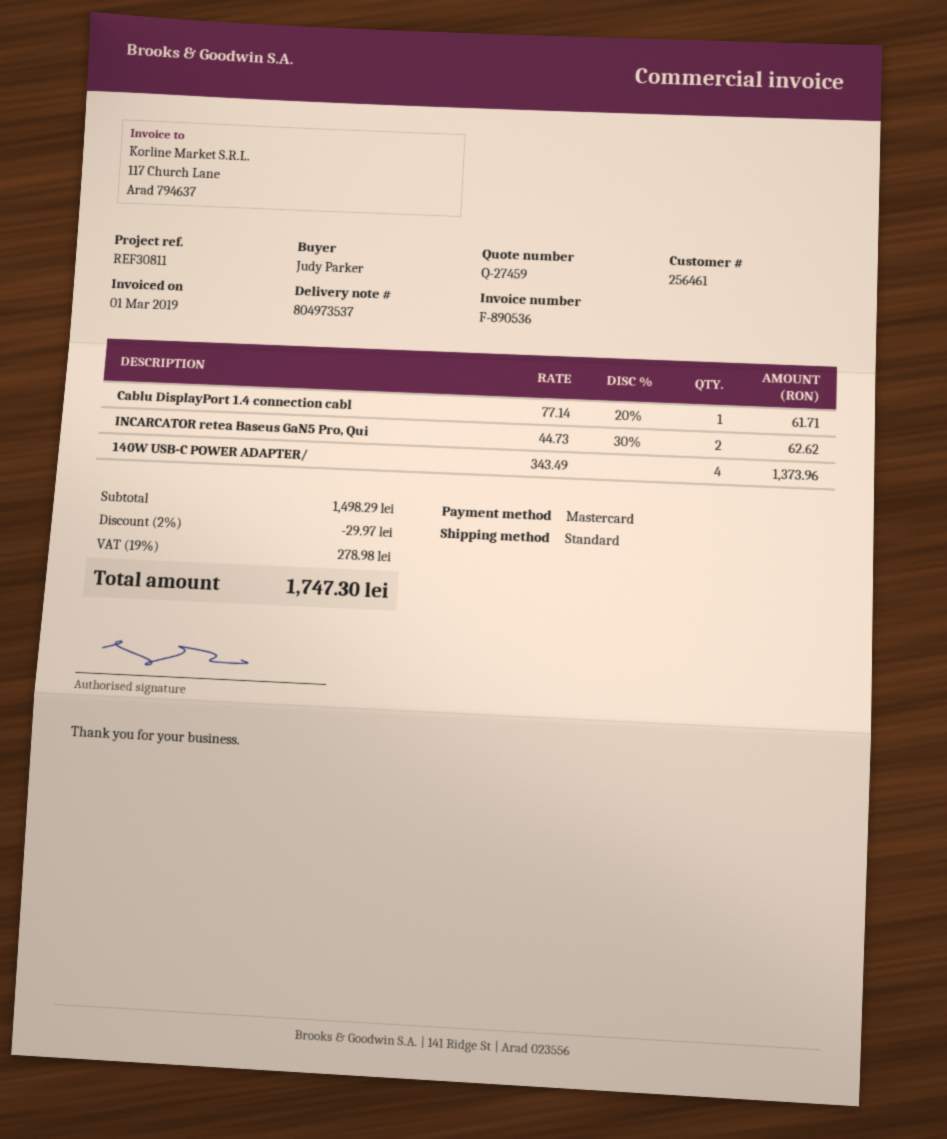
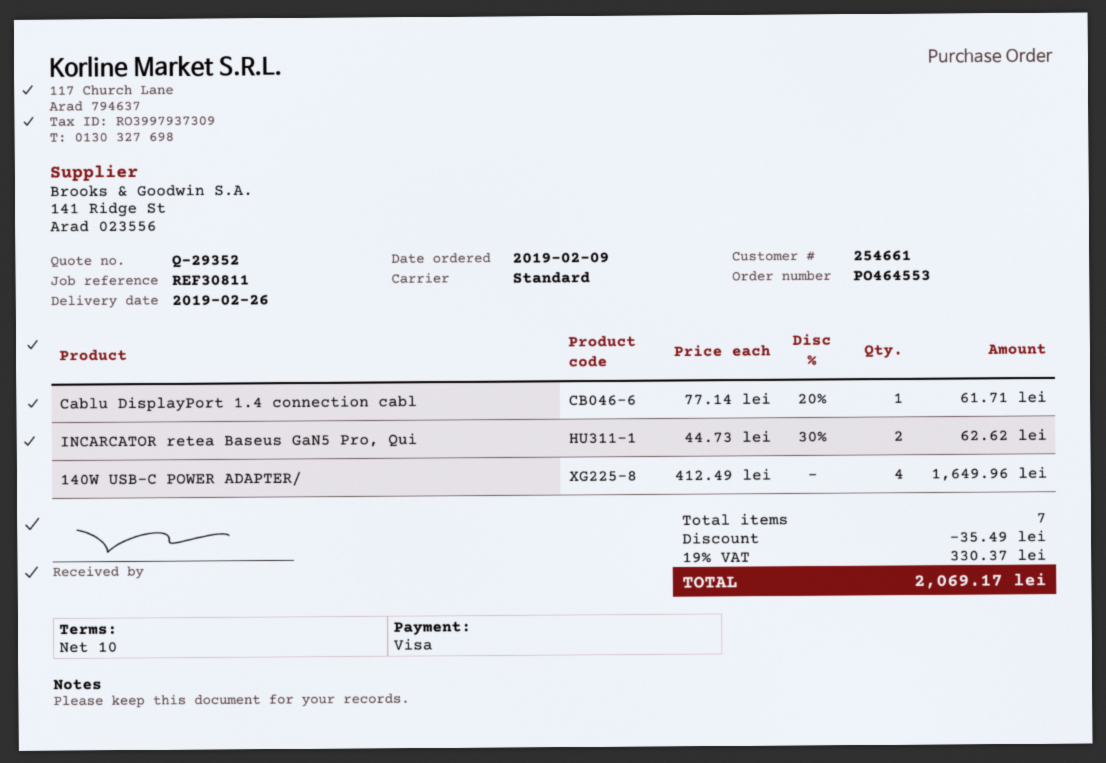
quote number: Q-27459 -> Q-29352
customer number: 256461 -> 254661
payment method: Mastercard -> Visa
140W USB-C POWER ADAPTER/: 4 x 343.49 = 1373.96 -> 4 x 412.49 = 1649.96
discount: 29.97 -> 35.49
tax: 19% = 278.98 -> 19% = 330.37
total: 1747.30 -> 2069.17

